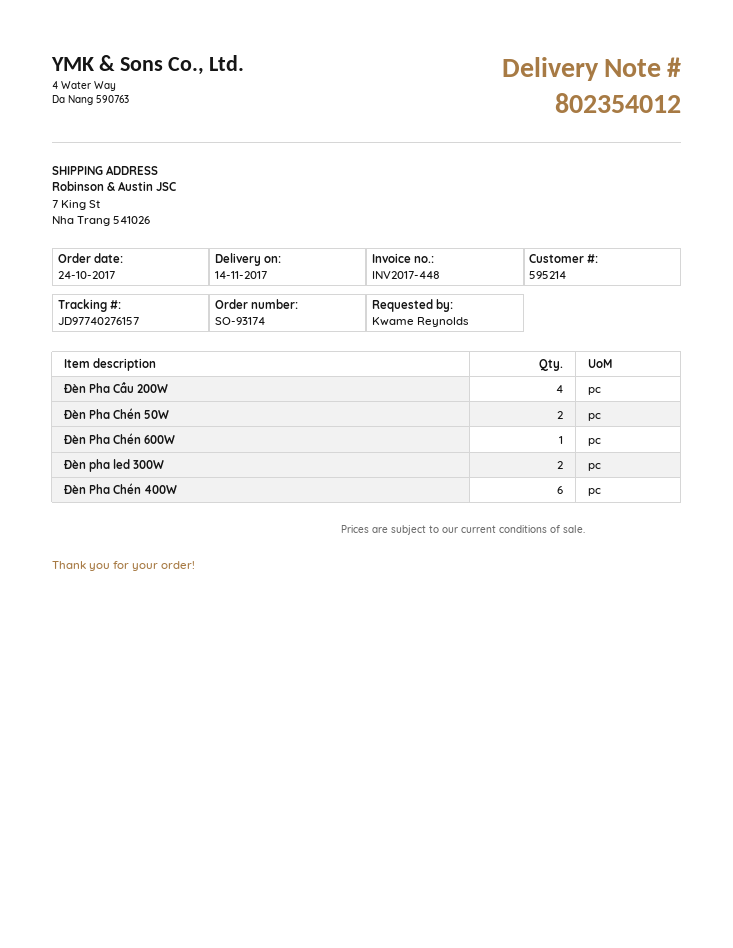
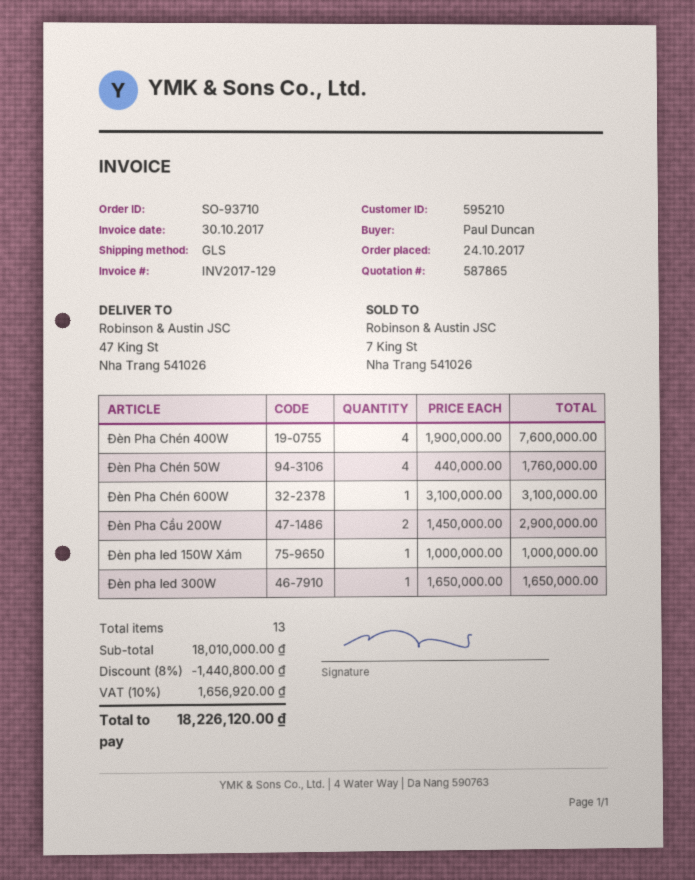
order number: SO-93174 -> SO-93710
invoice number: INV2017-448 -> INV2017-129
customer number: 595214 -> 595210
ordered by: Kwame Reynolds -> Paul Duncan
ship to: 7 King St, Nha Trang 541026 -> 47 King St, Nha Trang 541026
Đèn Pha Cầu 200W: 4 -> 2
Đèn Pha Chén 50W: 2 -> 4
Đèn pha led 300W: 2 -> 1
Đèn Pha Chén 400W: 6 -> 4
Đèn pha led 150W Xám: none -> 1

